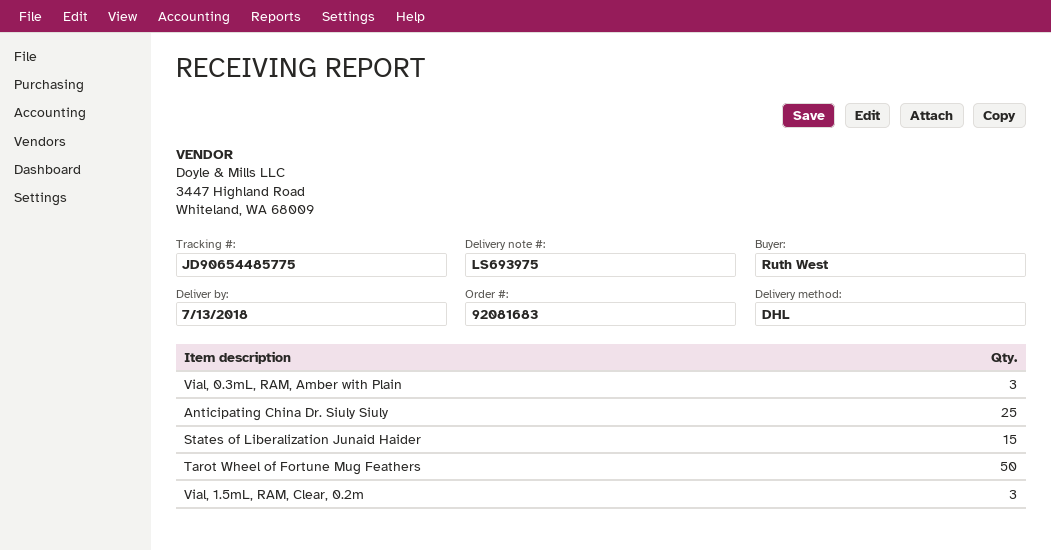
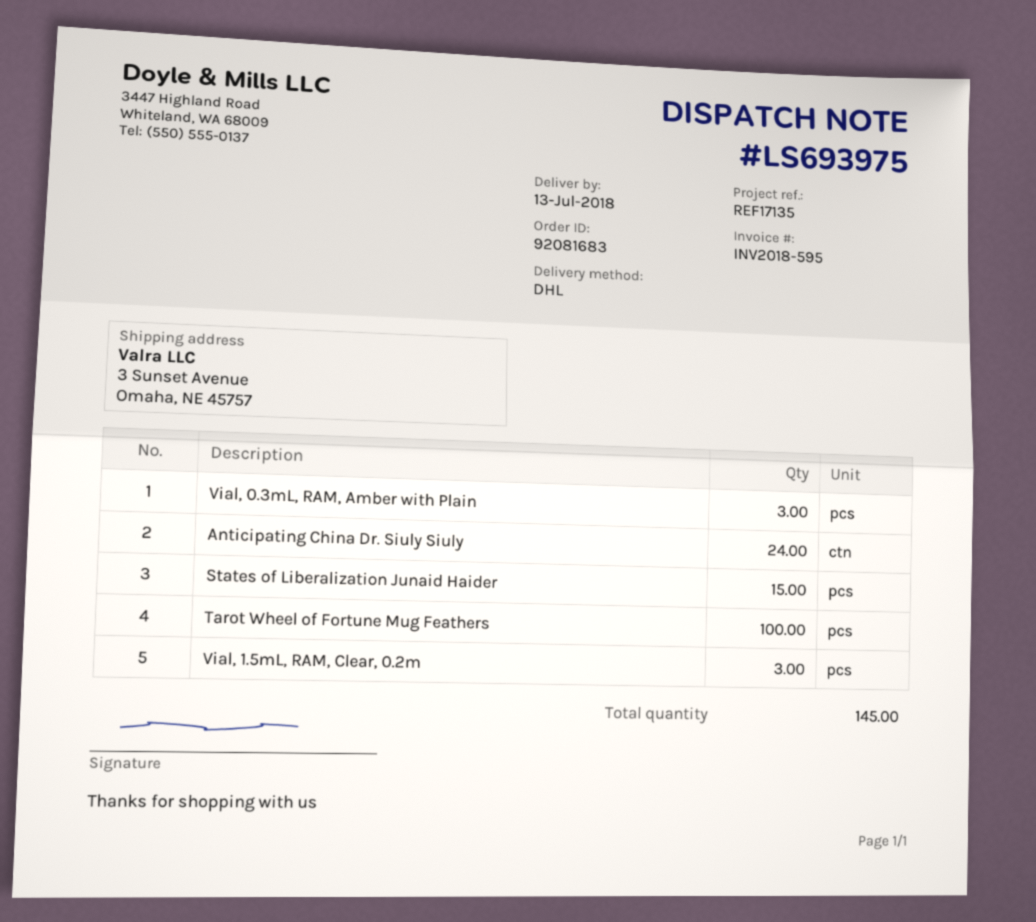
Anticipating China Dr. Siuly Siuly: 25 -> 24
Tarot Wheel of Fortune Mug Feathers: 50 -> 100

